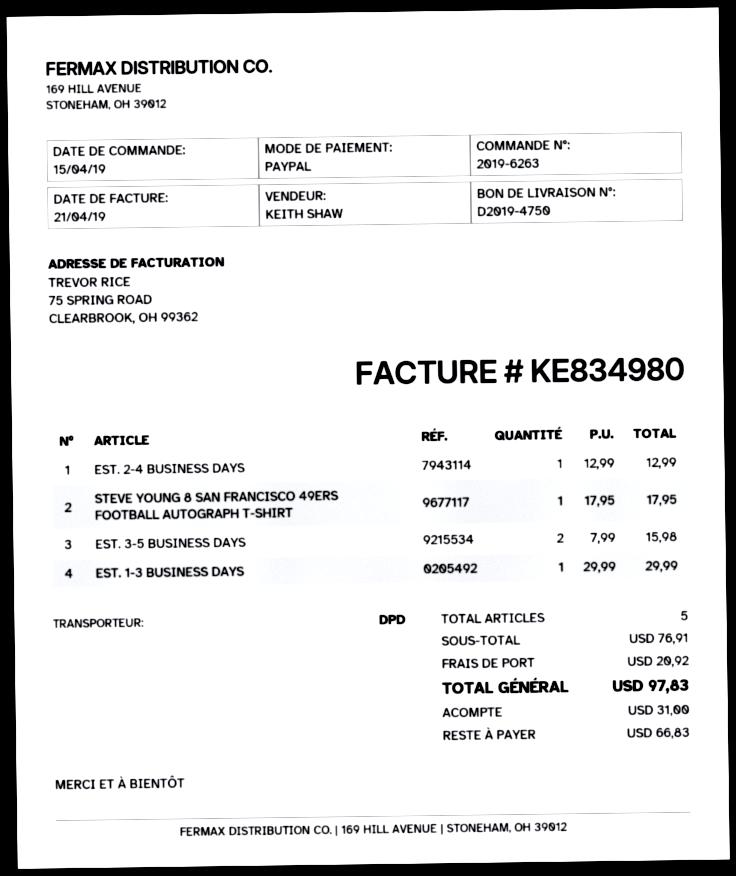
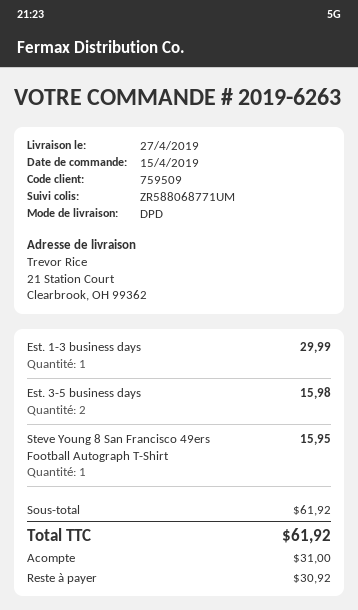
EST. 2-4 BUSINESS DAYS: 1 for 12.99 -> none
STEVE YOUNG 8 SAN FRANCISCO 49ERS FOOTBALL AUTOGRAPH T-SHIRT: 1 for 17.95 -> 1 for 15.95
subtotal: 76.91 -> 61.92
shipping: 20.92 -> none
total: 97.83 -> 61.92
balance: 66.83 -> 30.92

